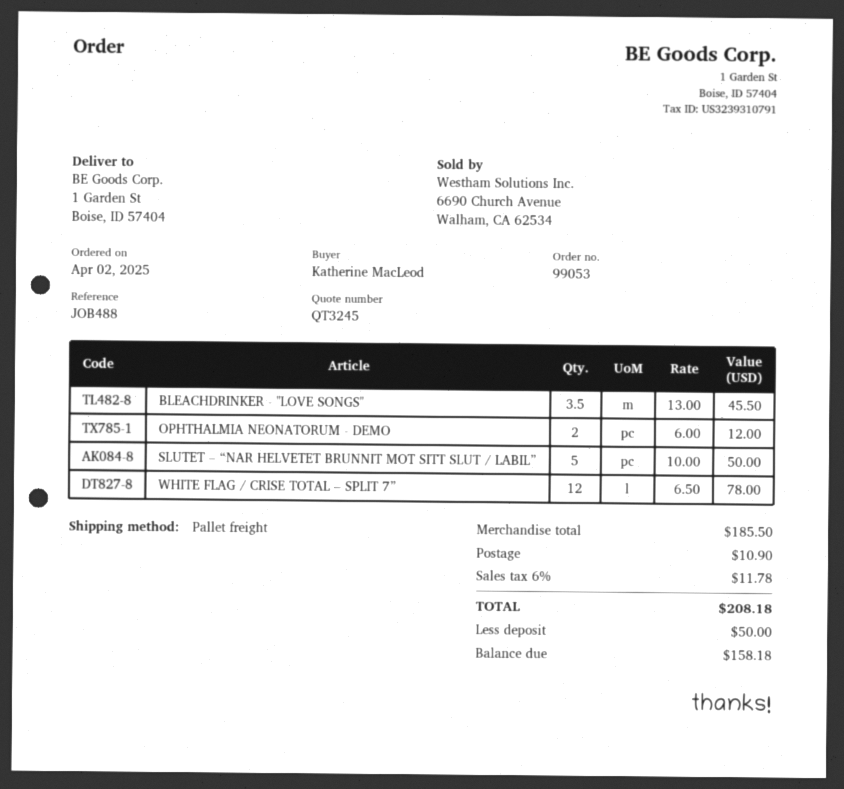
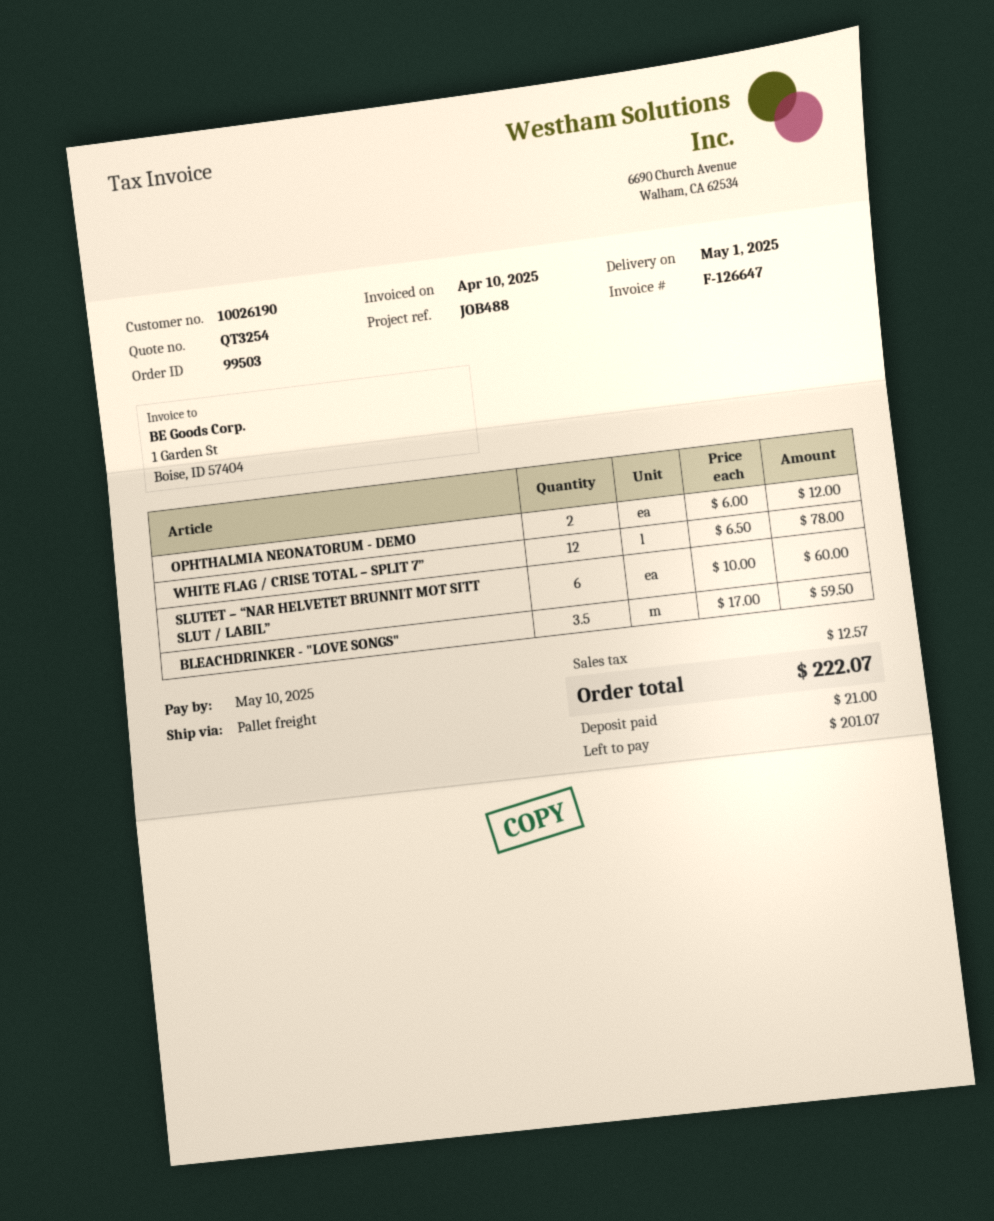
quote number: QT3245 -> QT3254
order number: 99053 -> 99503
BLEACHDRINKER - "LOVE SONGS": 3.5 x 13.00 = 45.50 -> 3.5 x 17.00 = 59.50
SLUTET – “NAR HELVETET BRUNNIT MOT SITT SLUT / LABIL”: 5 x 10.00 = 50.00 -> 6 x 10.00 = 60.00
shipping: 10.90 -> none
tax: 11.78 -> 12.57
total: 208.18 -> 222.07
deposit: 50.00 -> 21.00
balance: 158.18 -> 201.07

